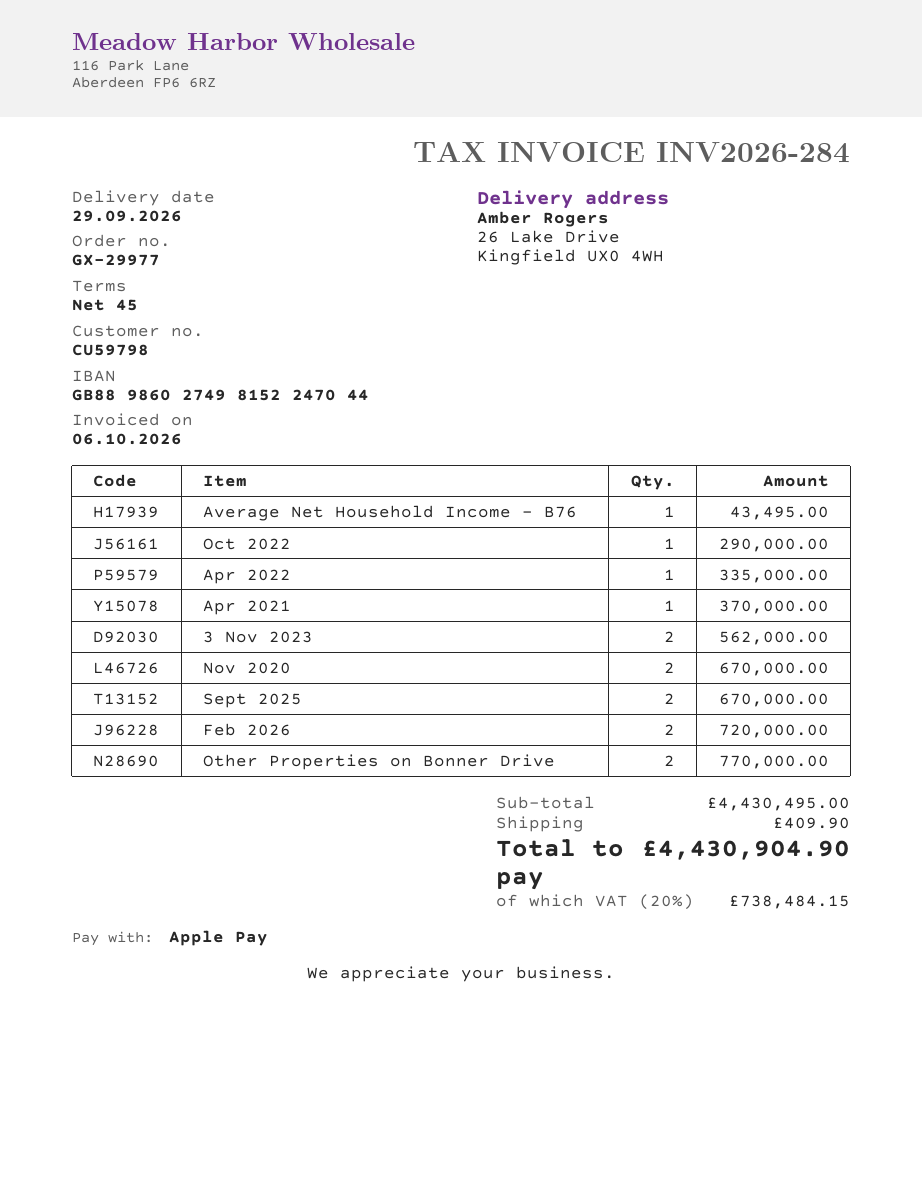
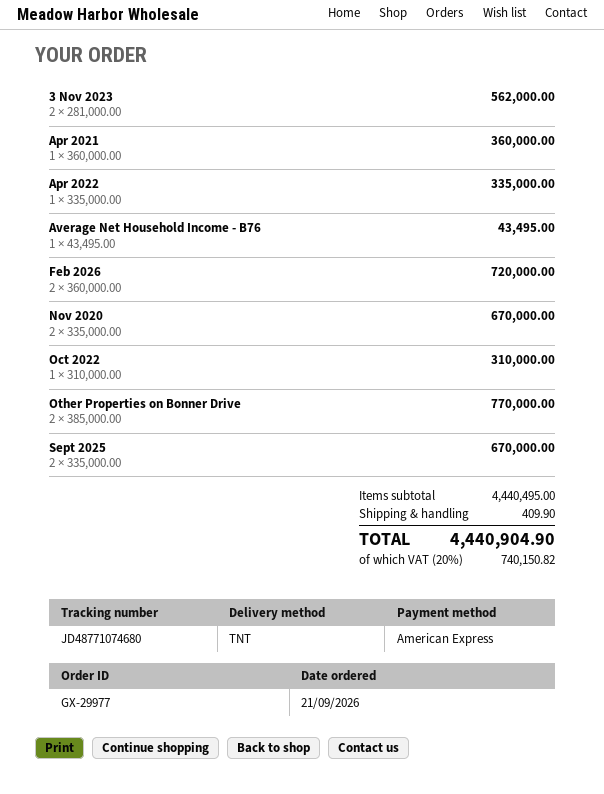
payment method: Apple Pay -> American Express
Oct 2022: 1 for 290000.00 -> 1 for 310000.00
Apr 2021: 1 for 370000.00 -> 1 for 360000.00
subtotal: 4430495.00 -> 4440495.00
tax: 20% = 738484.15 -> 20% = 740150.82
total: 4430904.90 -> 4440904.90

